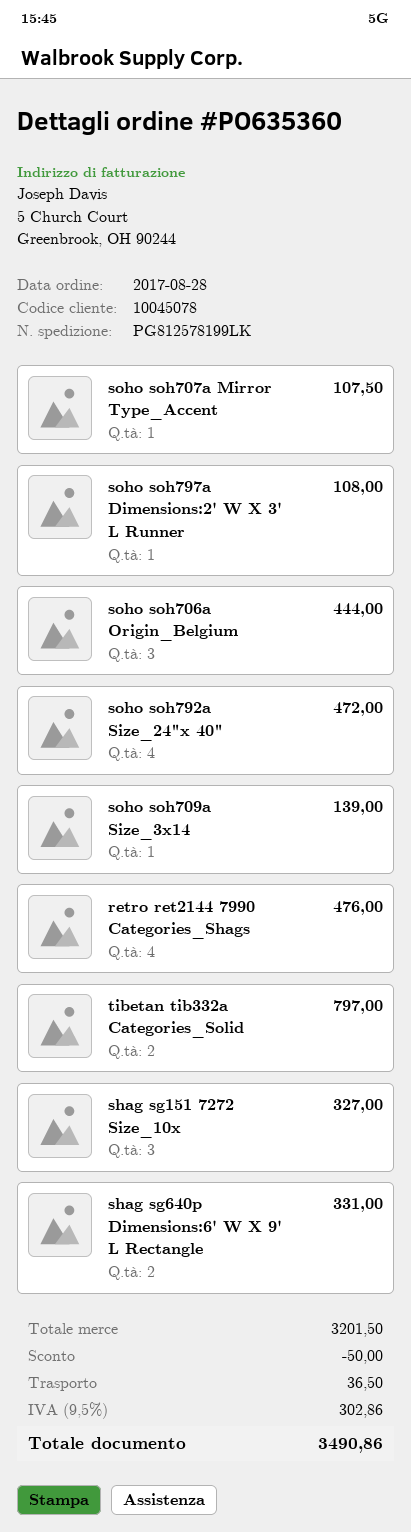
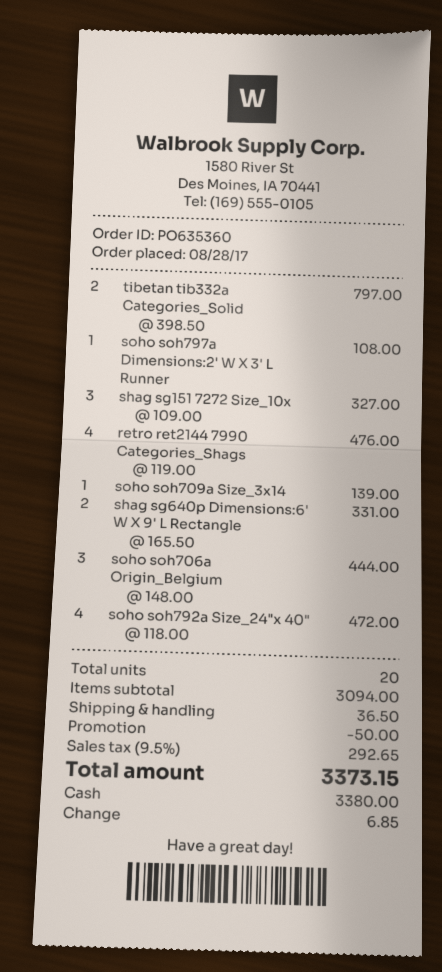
soho soh707a Mirror Type_Accent: 1 for 107.50 -> none
subtotal: 3201.50 -> 3094.00
tax: 9.5% = 302.86 -> 9.5% = 292.65
total: 3490.86 -> 3373.15

